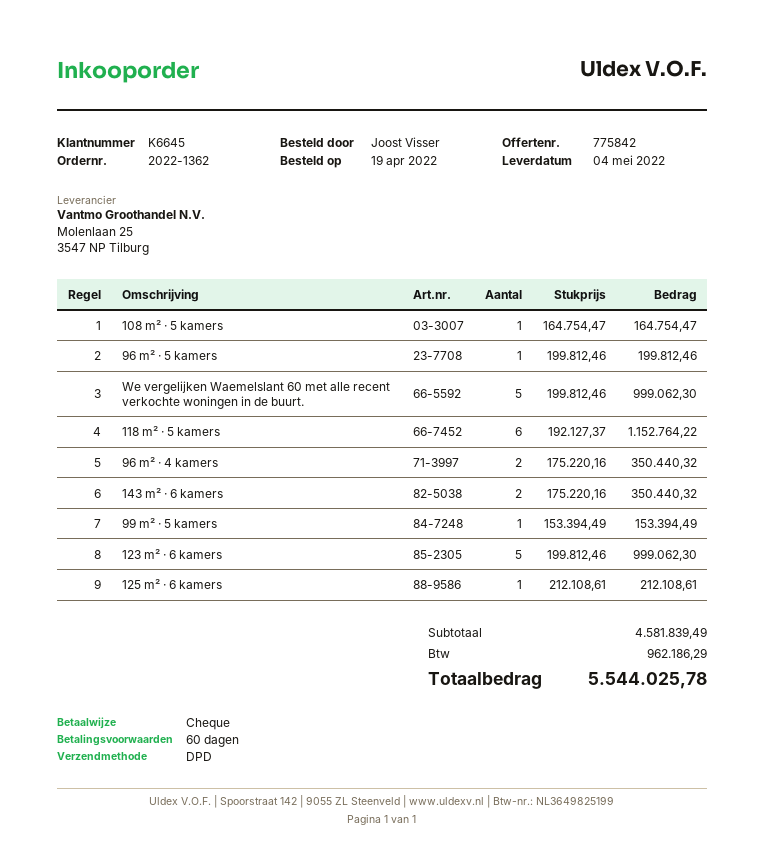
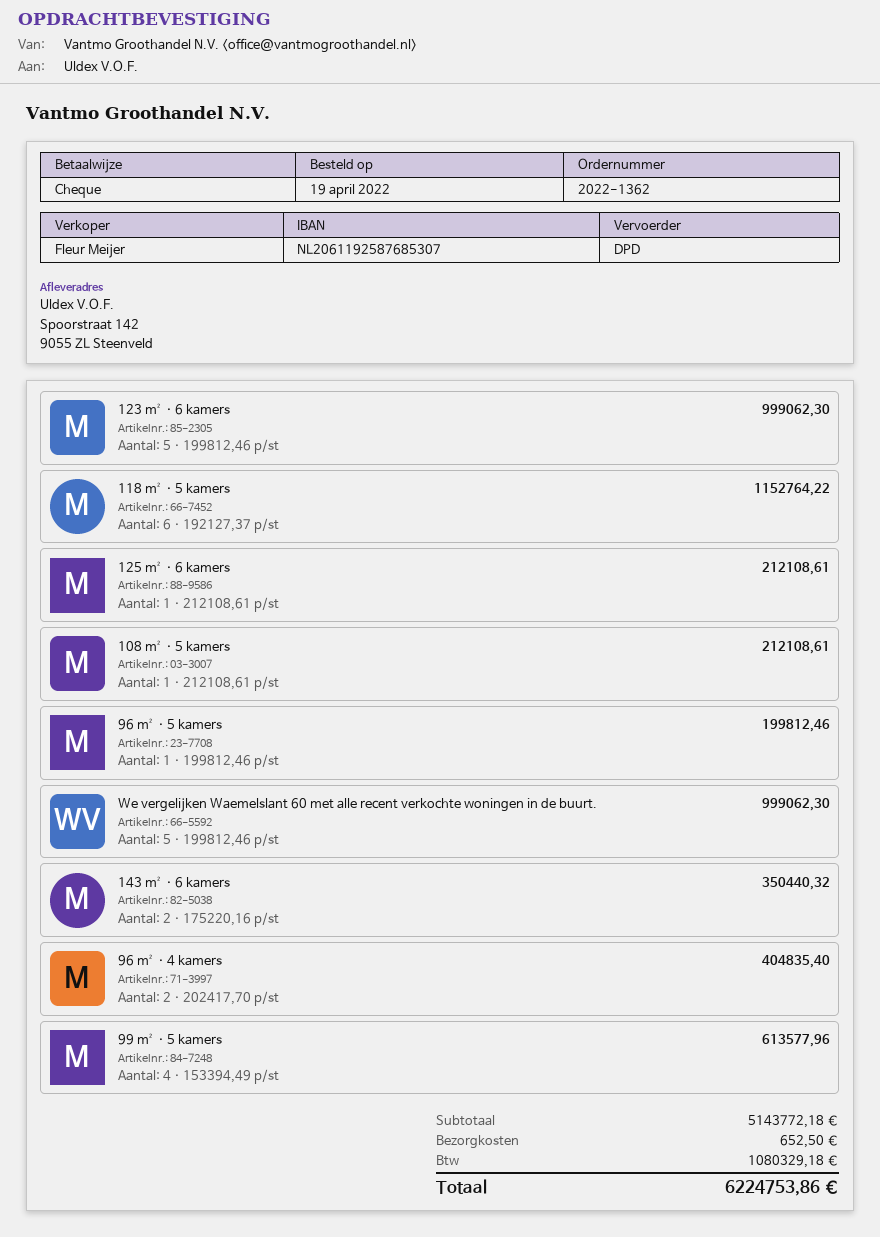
108 m² · 5 kamers: 1 x 164754.47 = 164754.47 -> 1 x 212108.61 = 212108.61
96 m² · 4 kamers: 2 x 175220.16 = 350440.32 -> 2 x 202417.70 = 404835.40
99 m² · 5 kamers: 1 x 153394.49 = 153394.49 -> 4 x 153394.49 = 613577.96
subtotal: 4581839.49 -> 5143772.18
shipping: none -> 652.50
tax: 962186.29 -> 1080329.18
total: 5544025.78 -> 6224753.86

